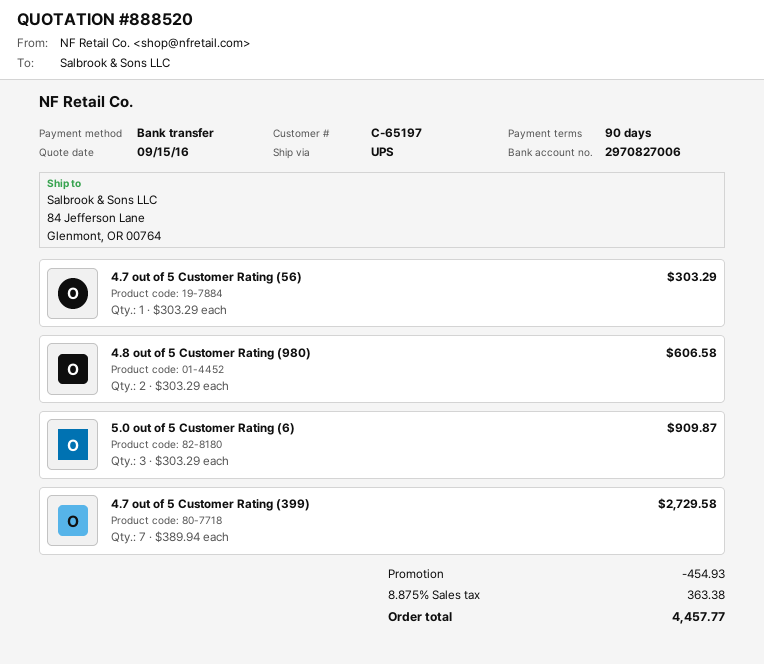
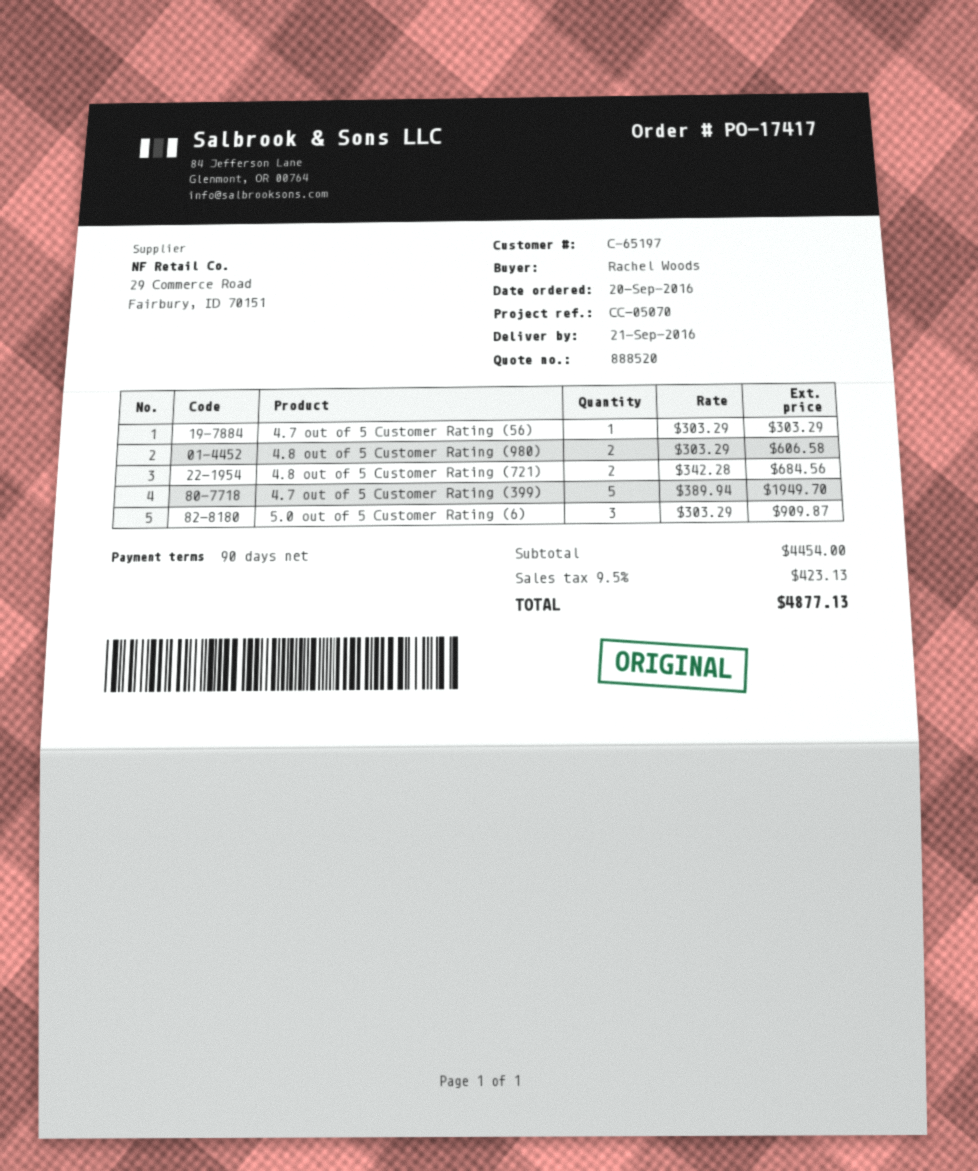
4.7 out of 5 Customer Rating (399): 7 x 389.94 = 2729.58 -> 5 x 389.94 = 1949.70
4.8 out of 5 Customer Rating (721): none -> 2 x 342.28 = 684.56
discount: 454.93 -> none
tax: 8.875% = 363.38 -> 9.5% = 423.13
total: 4457.77 -> 4877.13

